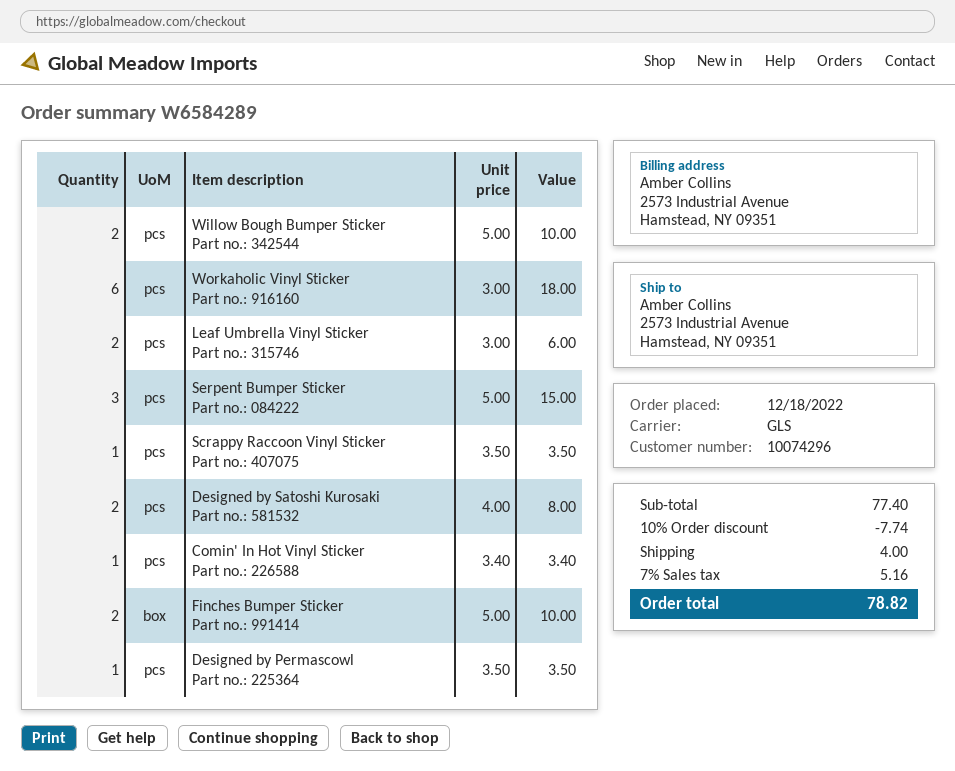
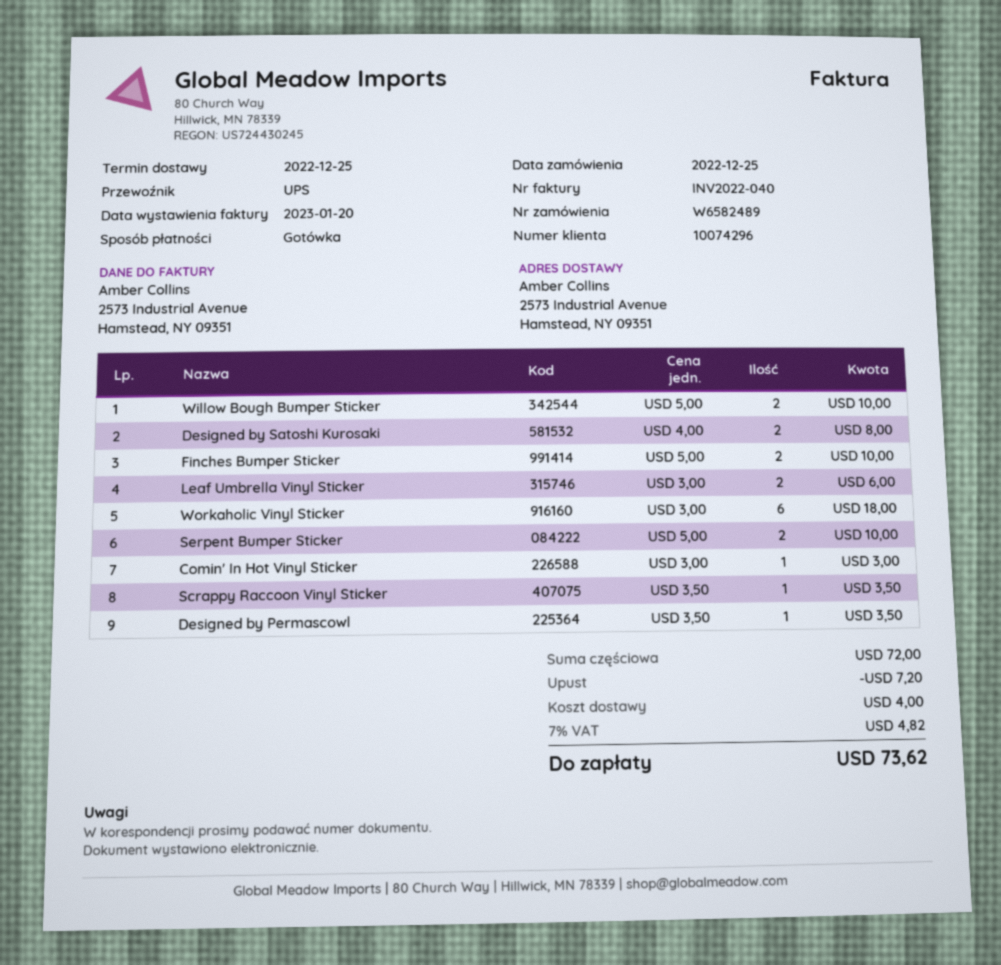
order number: W6584289 -> W6582489
order date: 2022-12-18 -> 2022-12-25
shipping method: GLS -> UPS
Serpent Bumper Sticker: 3 x 5.00 = 15.00 -> 2 x 5.00 = 10.00
Comin' In Hot Vinyl Sticker: 1 x 3.40 = 3.40 -> 1 x 3.00 = 3.00
subtotal: 77.40 -> 72.00
discount: 7.74 -> 7.20
tax: 7% = 5.16 -> 7% = 4.82
total: 78.82 -> 73.62

